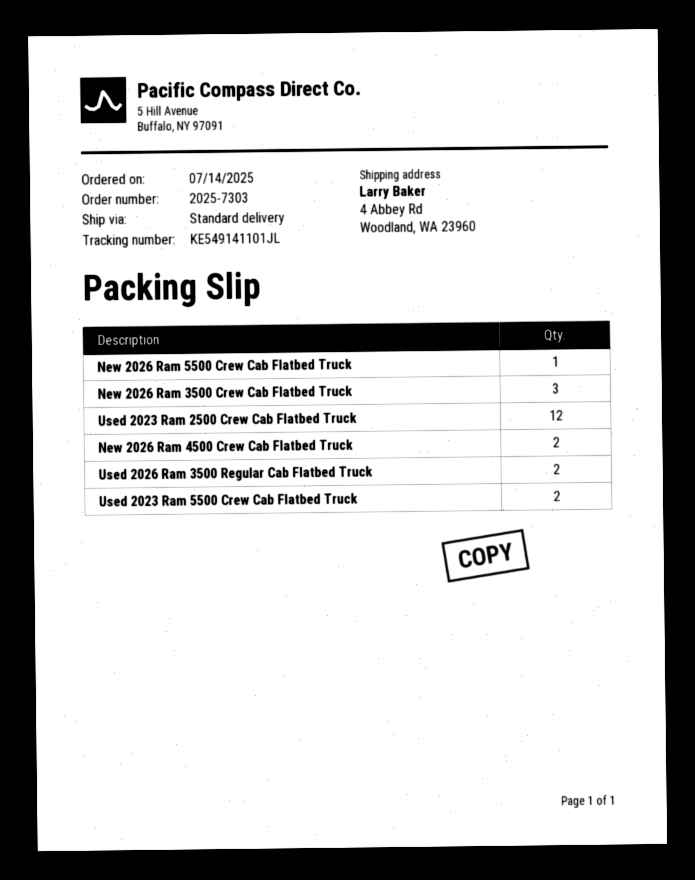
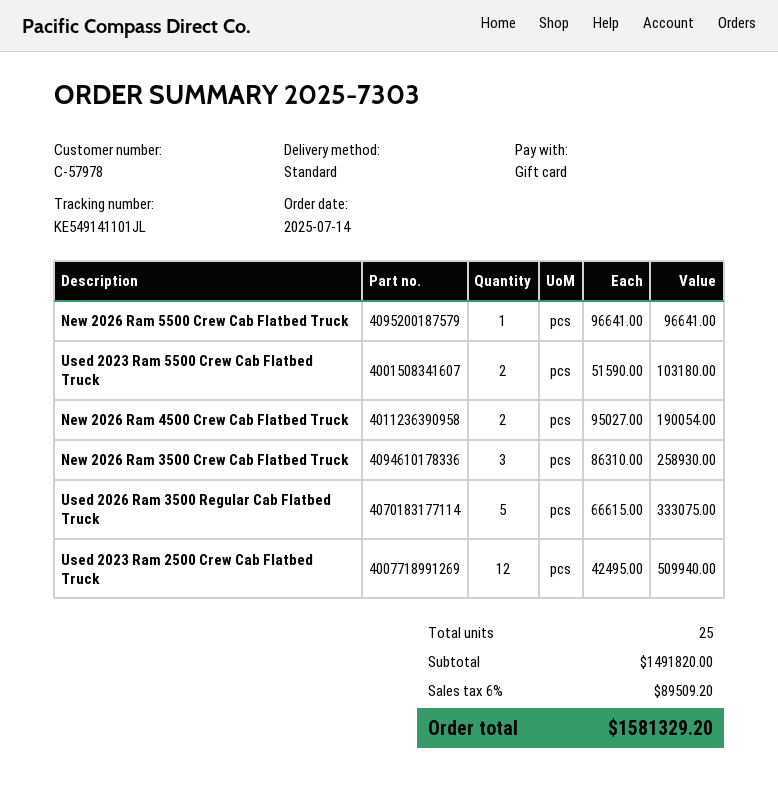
Used 2026 Ram 3500 Regular Cab Flatbed Truck: 2 -> 5

